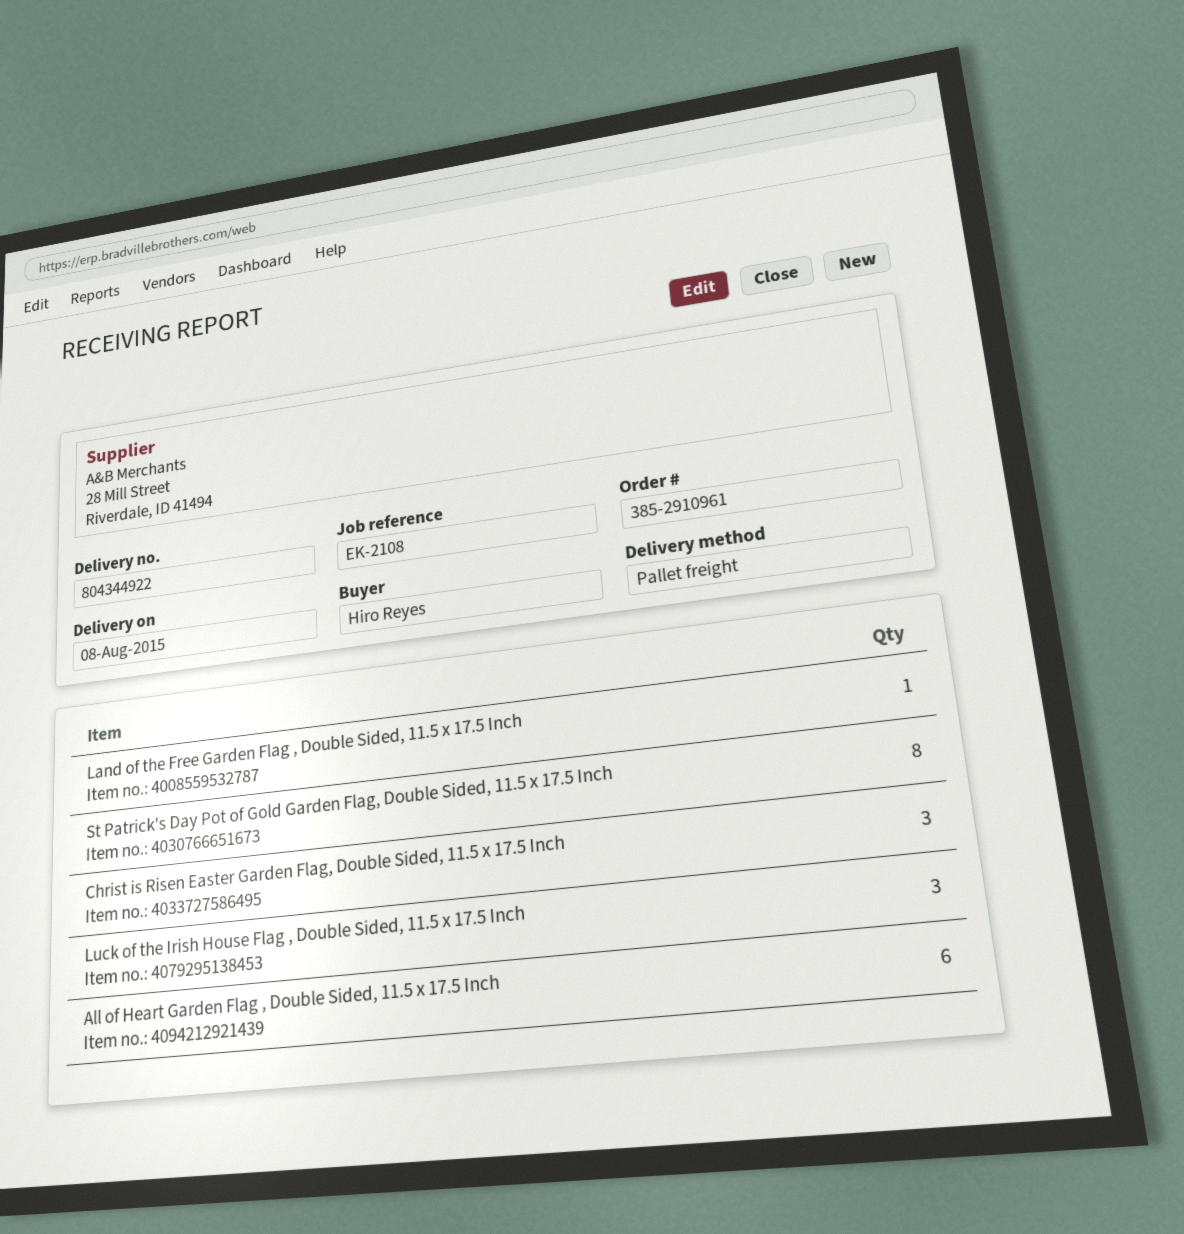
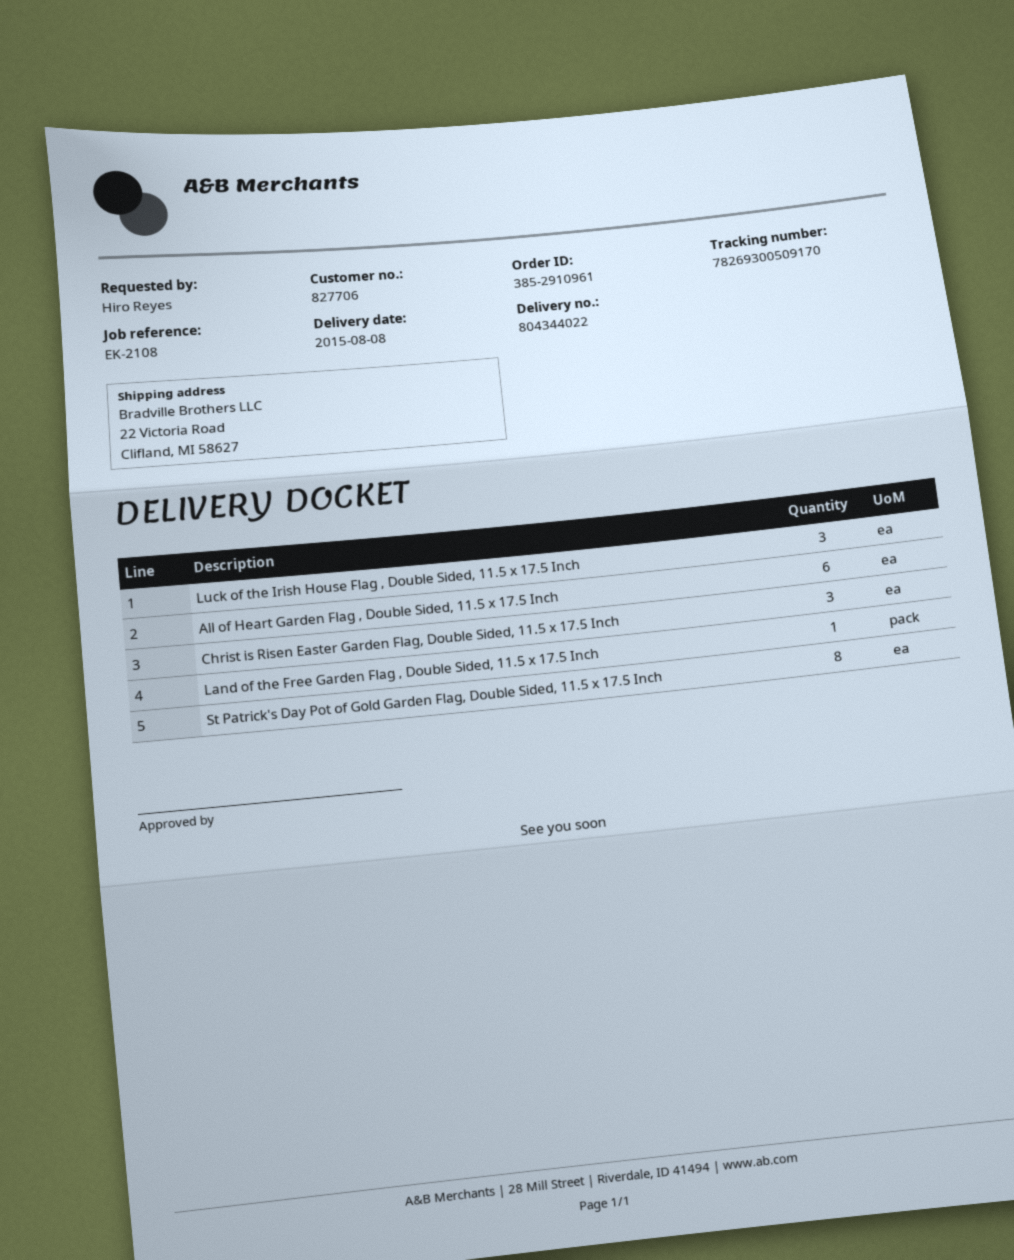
delivery note number: 804344922 -> 804344022

